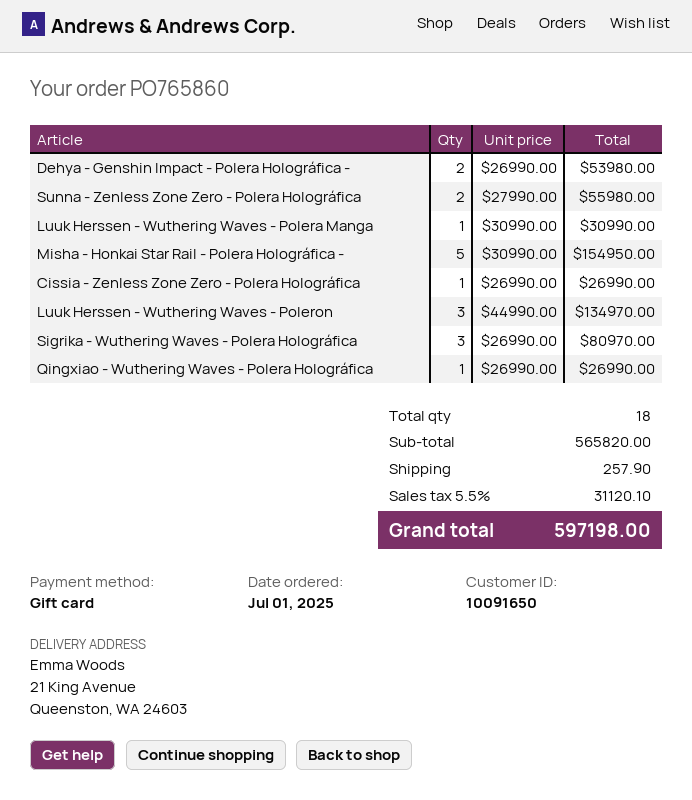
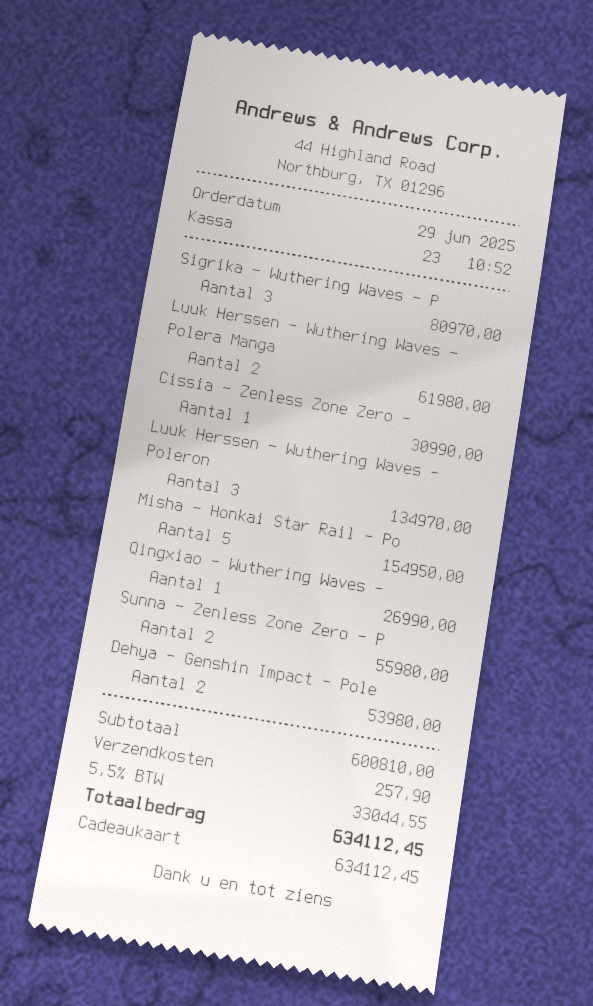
order date: 2025-07-01 -> 2025-06-29
Luuk Herssen - Wuthering Waves - Polera Manga: 1 for 30990.00 -> 2 for 61980.00
Cissia - Zenless Zone Zero - Polera Holográfica: 1 for 26990.00 -> 1 for 30990.00
subtotal: 565820.00 -> 600810.00
tax: 5.5% = 31120.10 -> 5.5% = 33044.55
total: 597198.00 -> 634112.45

